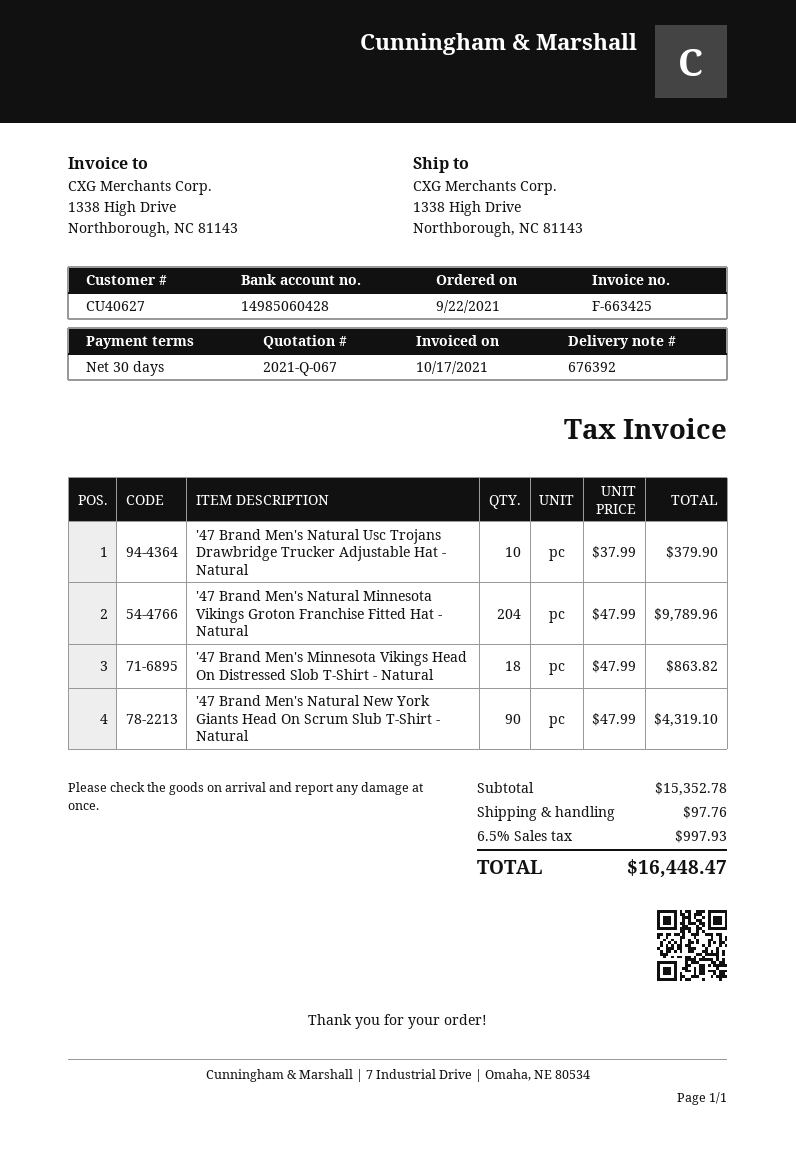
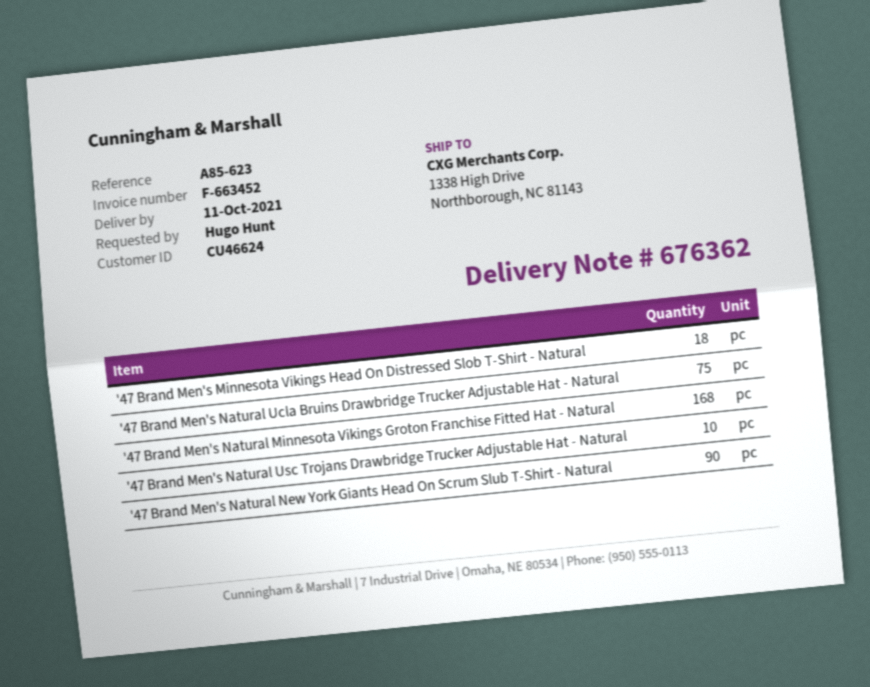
delivery note number: 676392 -> 676362
invoice number: F-663425 -> F-663452
customer number: CU40627 -> CU46624
'47 Brand Men's Natural Minnesota Vikings Groton Franchise Fitted Hat - Natural: 204 -> 168
'47 Brand Men's Natural Ucla Bruins Drawbridge Trucker Adjustable Hat - Natural: none -> 75

